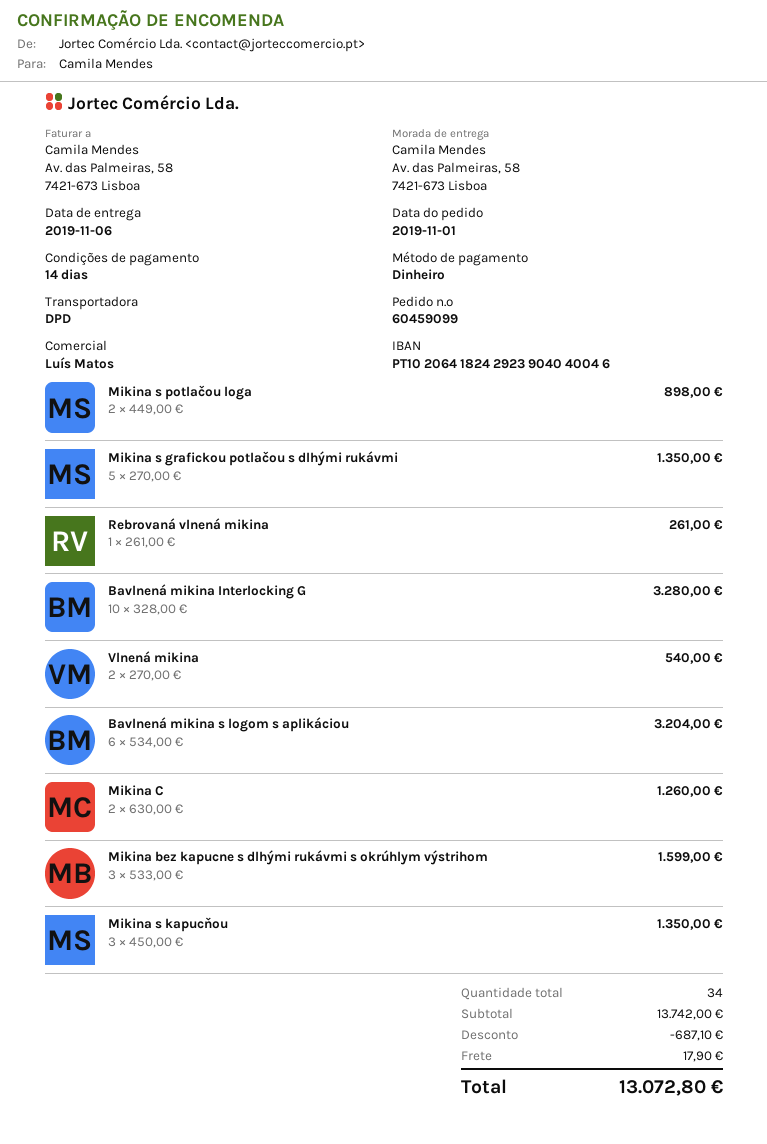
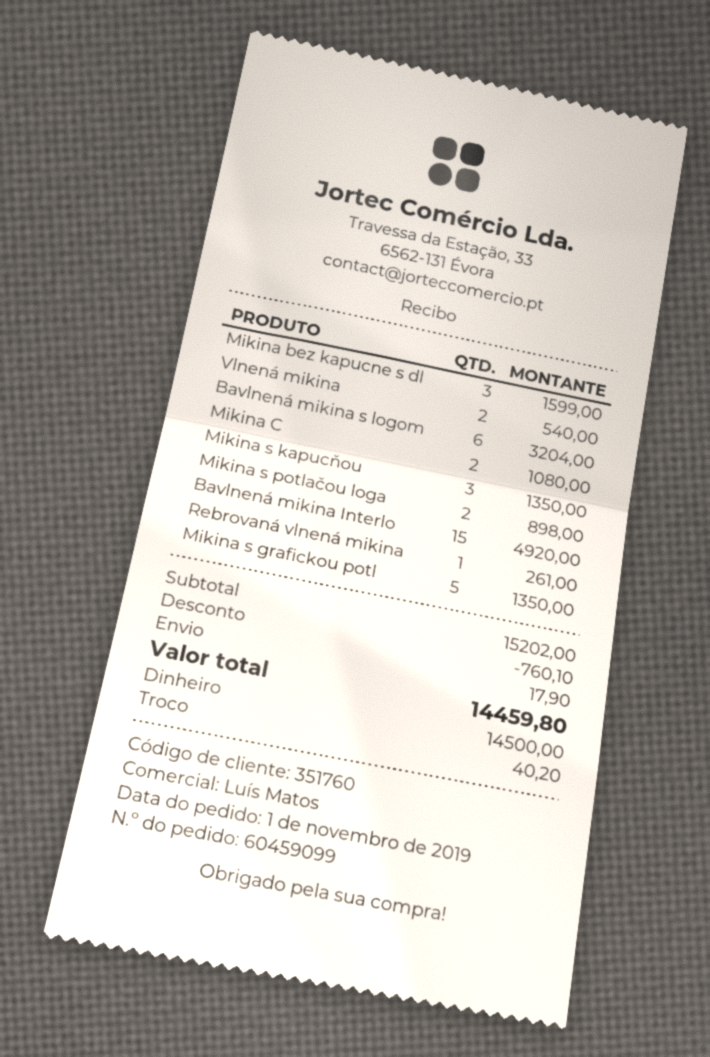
Bavlnená mikina Interlocking G: 10 for 3280.00 -> 15 for 4920.00
Mikina C: 2 for 1260.00 -> 2 for 1080.00
subtotal: 13742.00 -> 15202.00
discount: 687.10 -> 760.10
total: 13072.80 -> 14459.80

